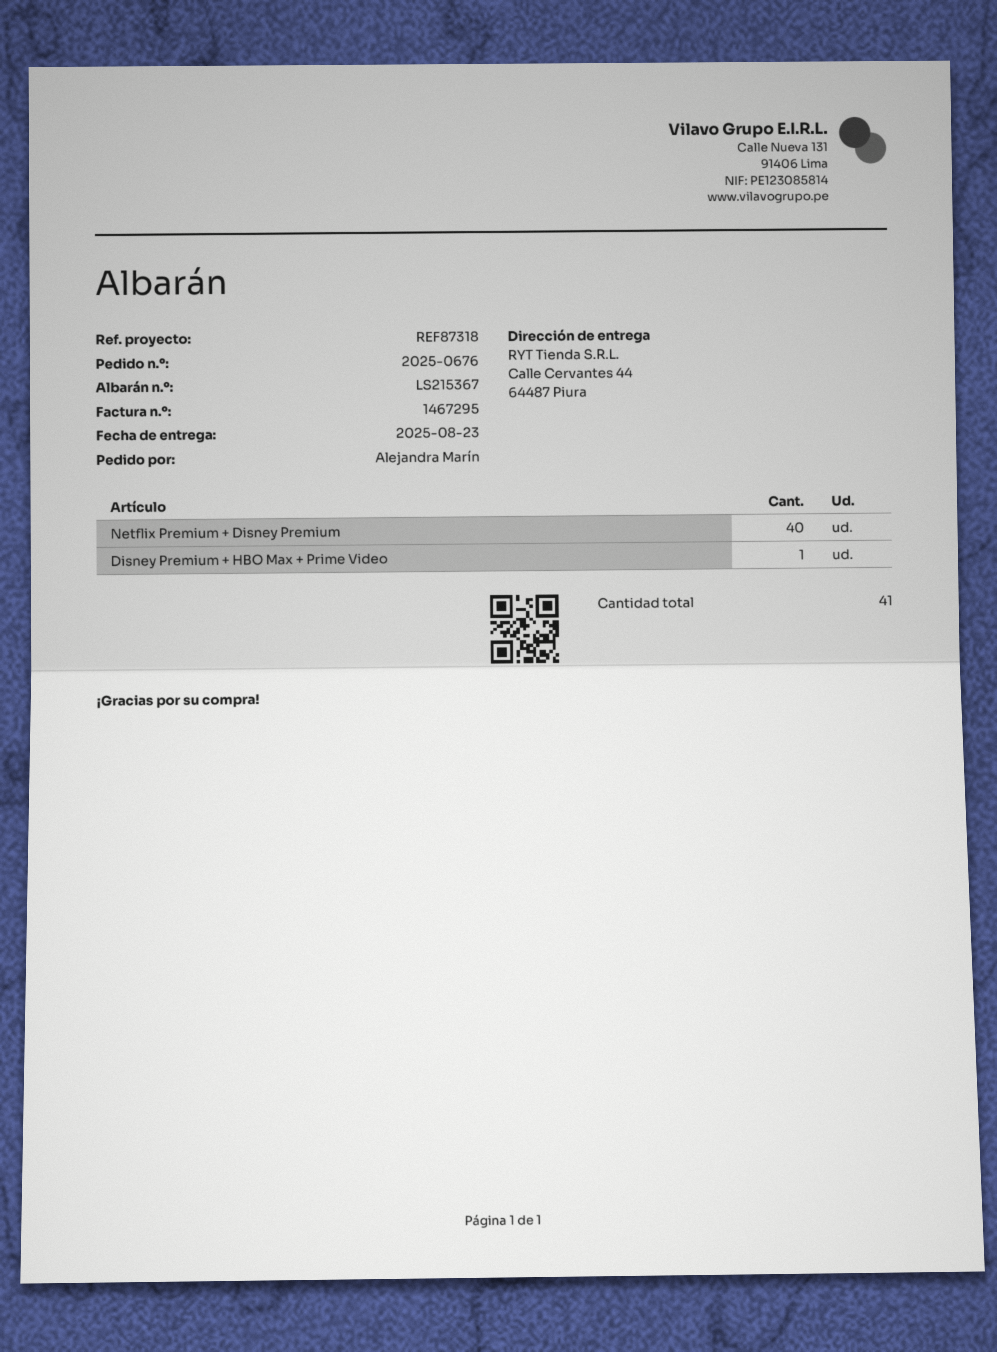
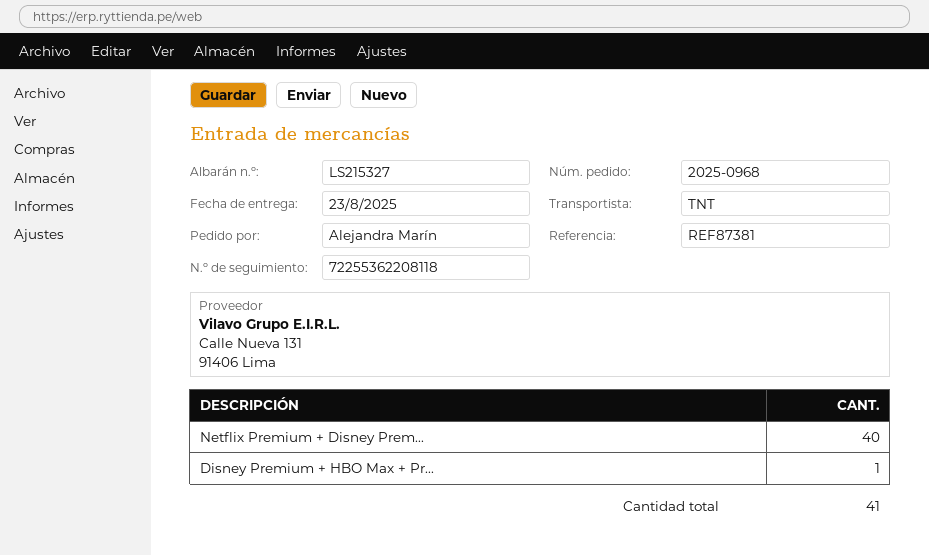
order number: 2025-0676 -> 2025-0968
delivery note number: LS215367 -> LS215327
reference: REF87318 -> REF87381

